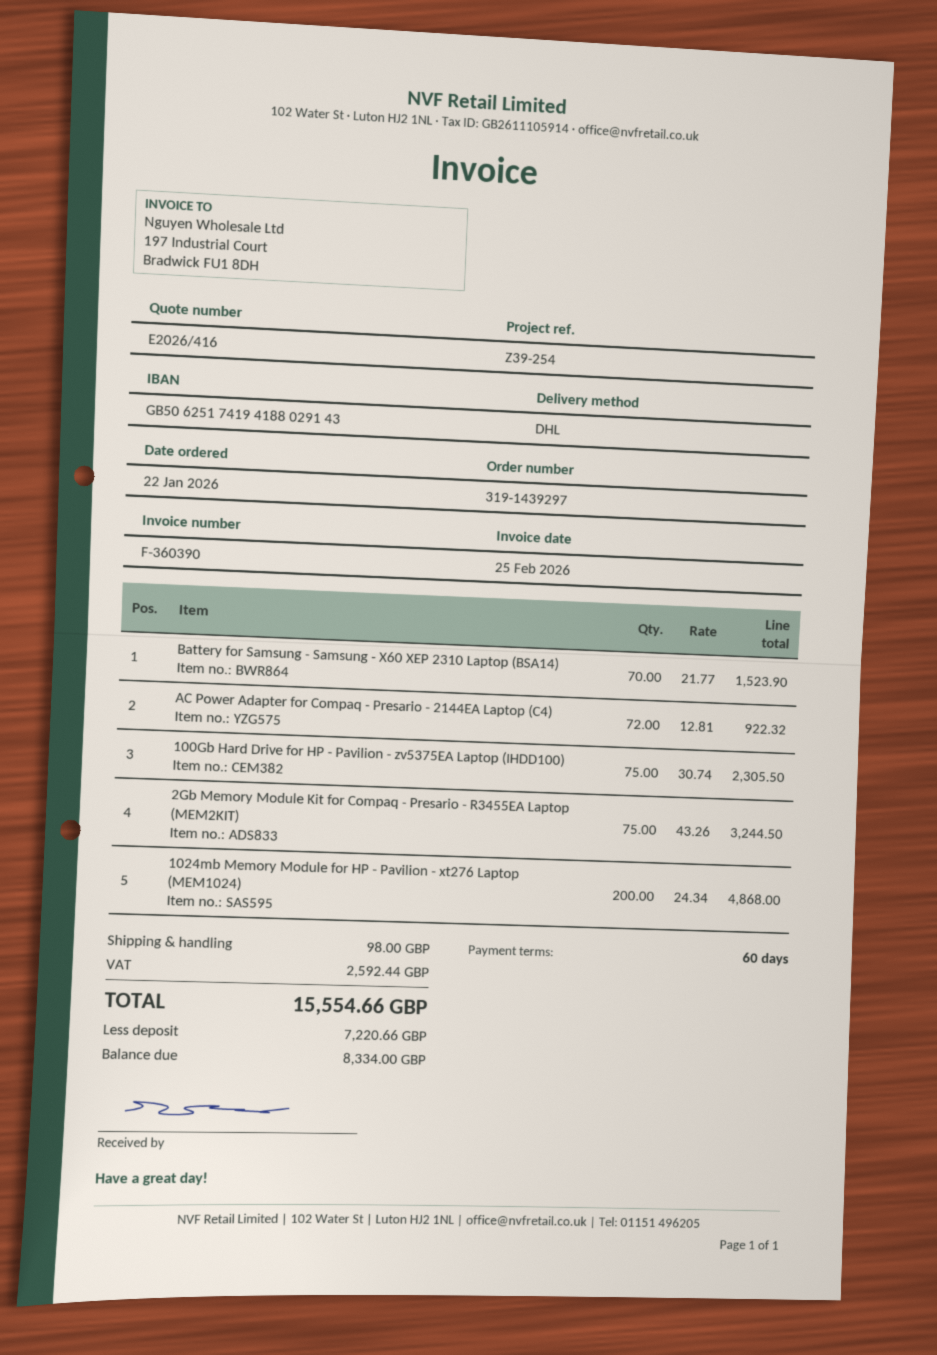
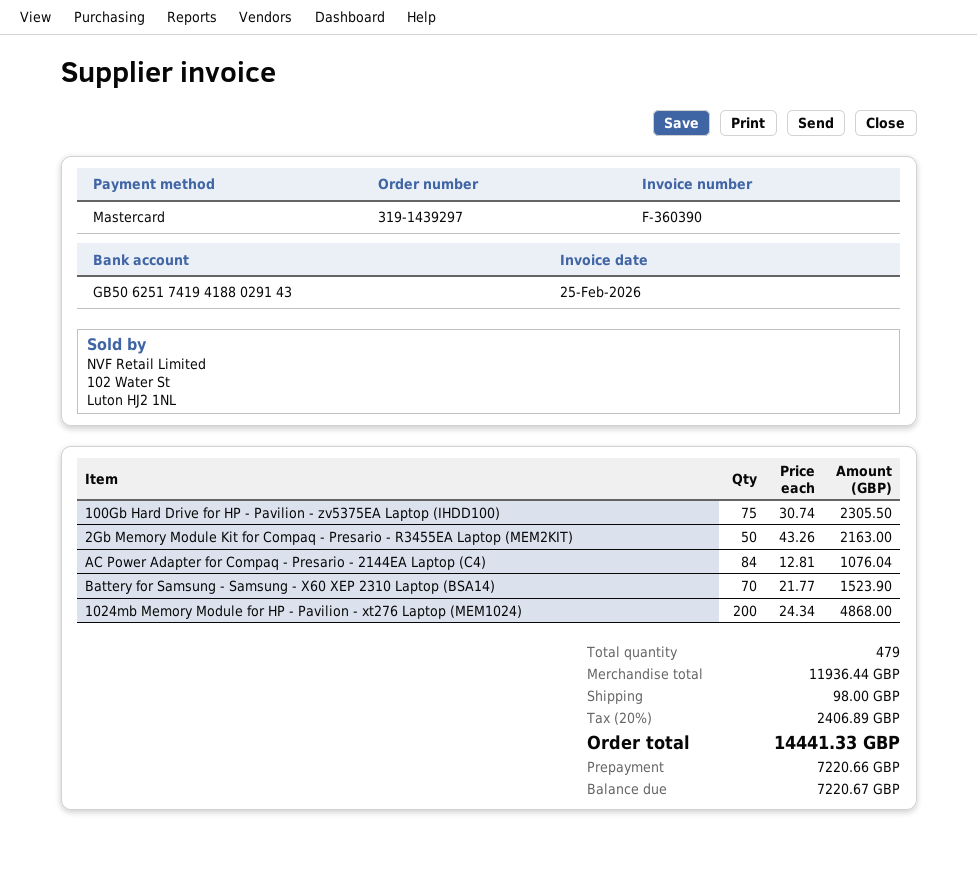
AC Power Adapter for Compaq - Presario - 2144EA Laptop (C4): 72 x 12.81 = 922.32 -> 84 x 12.81 = 1076.04
2Gb Memory Module Kit for Compaq - Presario - R3455EA Laptop (MEM2KIT): 75 x 43.26 = 3244.50 -> 50 x 43.26 = 2163.00
tax: 2592.44 -> 2406.89
total: 15554.66 -> 14441.33
balance: 8334.00 -> 7220.67

